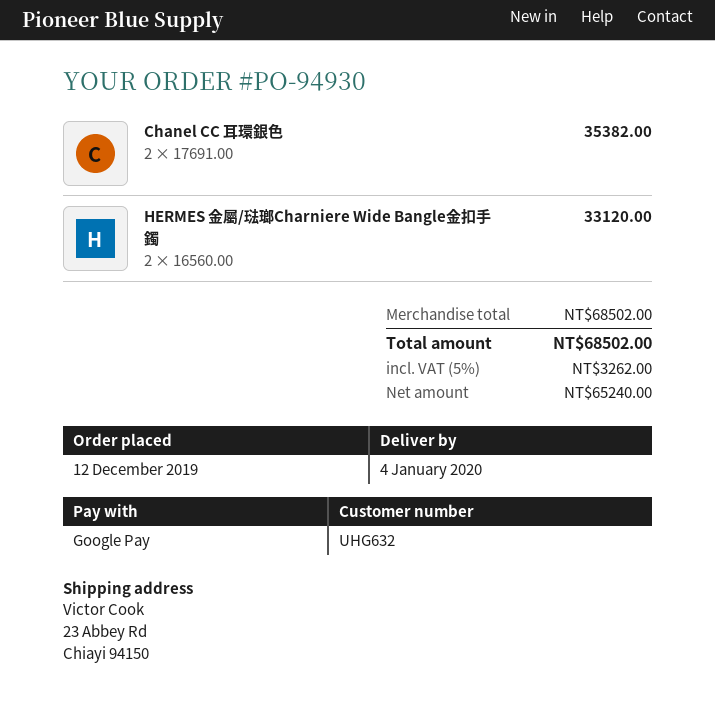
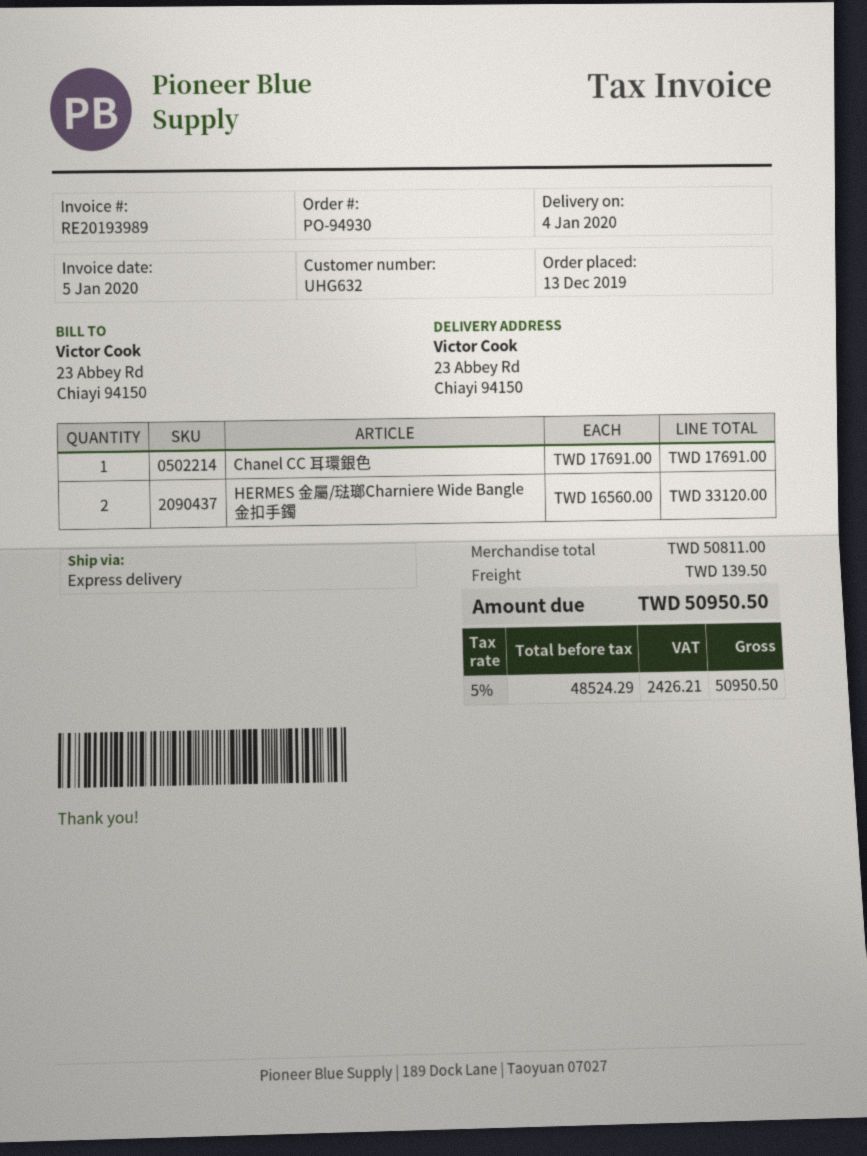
order date: 2019-12-12 -> 2019-12-13
Chanel CC 耳環銀色: 2 x 17691.00 = 35382.00 -> 1 x 17691.00 = 17691.00
subtotal: 68502.00 -> 50811.00
shipping: none -> 139.50
net: 65240.00 -> 48524.29
tax: 5% = 3262.00 -> 5% = 2426.21
total: 68502.00 -> 50950.50

